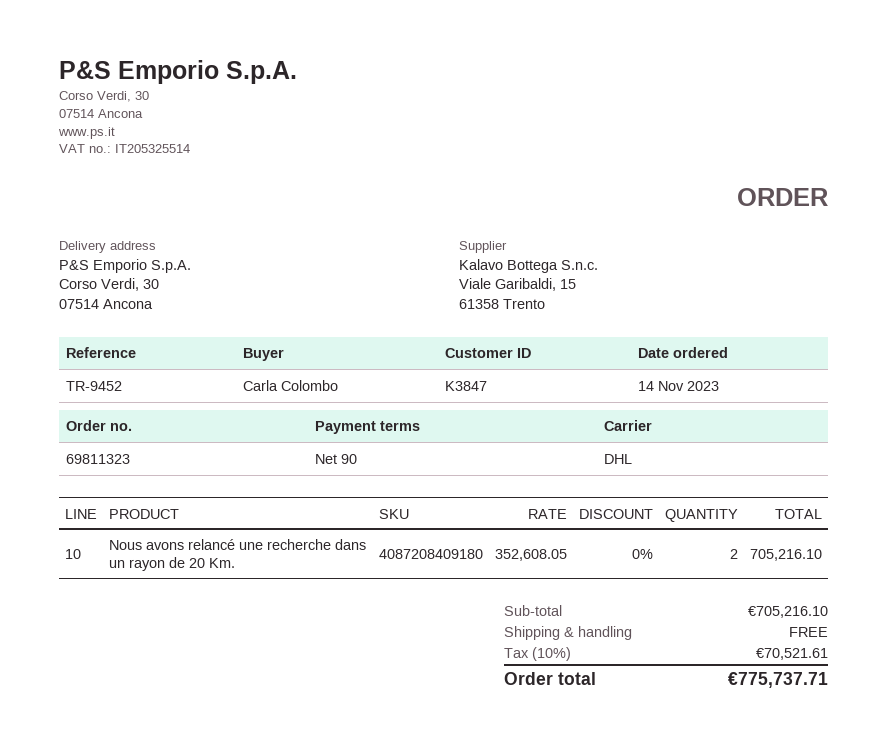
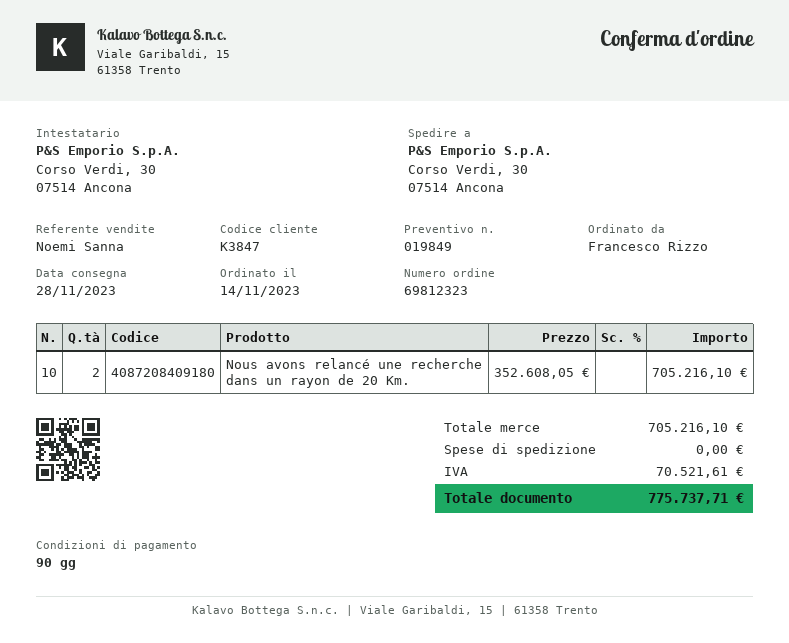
order number: 69811323 -> 69812323
ordered by: Carla Colombo -> Francesco Rizzo

